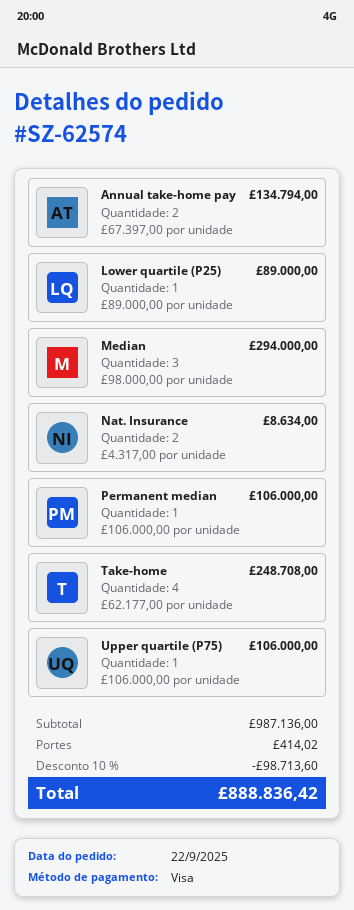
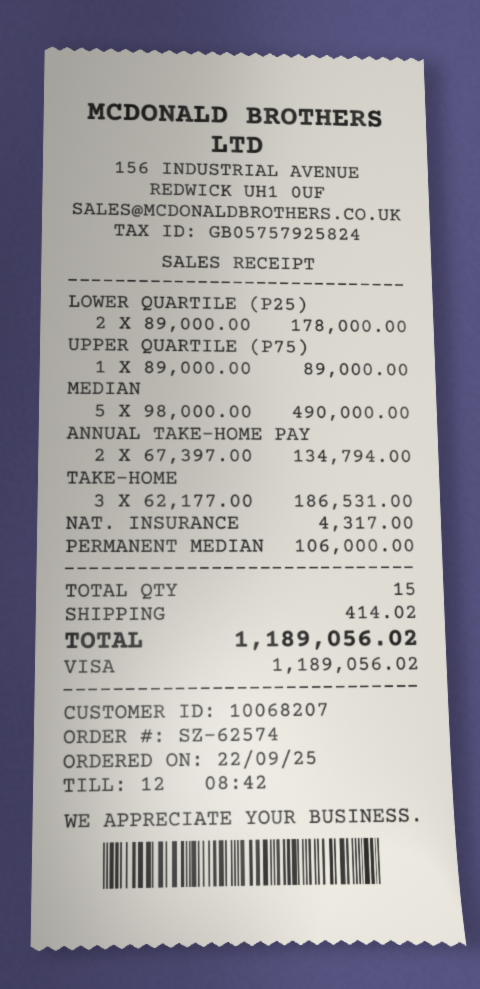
Lower quartile (P25): 1 x 89000.00 = 89000.00 -> 2 x 89000.00 = 178000.00
Median: 3 x 98000.00 = 294000.00 -> 5 x 98000.00 = 490000.00
Nat. Insurance: 2 x 4317.00 = 8634.00 -> 1 x 4317.00 = 4317.00
Take-home: 4 x 62177.00 = 248708.00 -> 3 x 62177.00 = 186531.00
Upper quartile (P75): 1 x 106000.00 = 106000.00 -> 1 x 89000.00 = 89000.00
discount: 10% = 98713.60 -> none
total: 888836.42 -> 1189056.02

